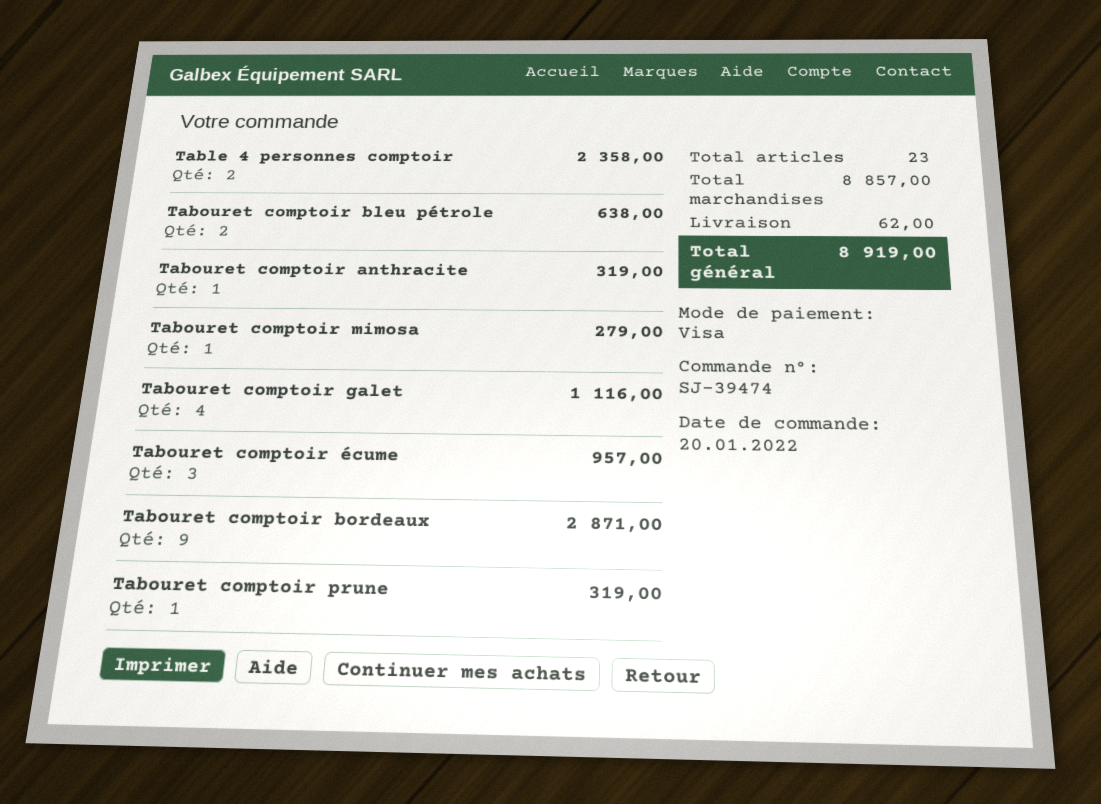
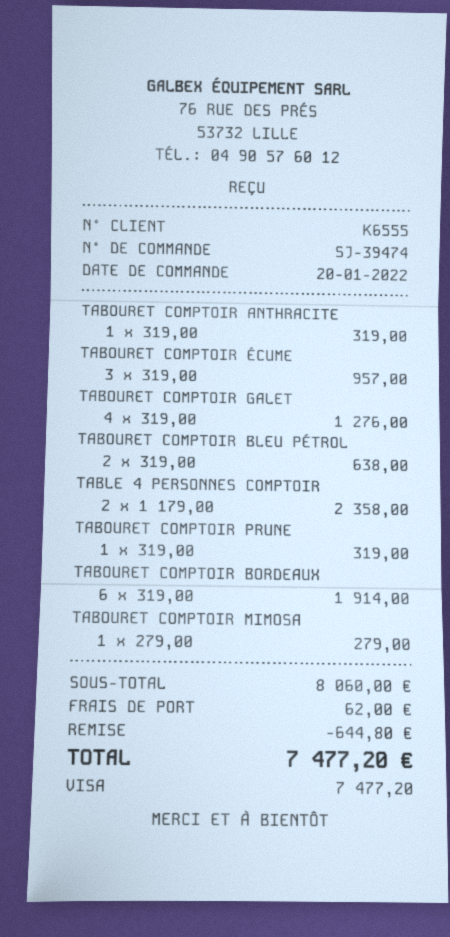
Tabouret comptoir galet: 4 for 1116.00 -> 4 for 1276.00
Tabouret comptoir bordeaux: 9 for 2871.00 -> 6 for 1914.00
subtotal: 8857.00 -> 8060.00
discount: none -> 644.80
total: 8919.00 -> 7477.20

